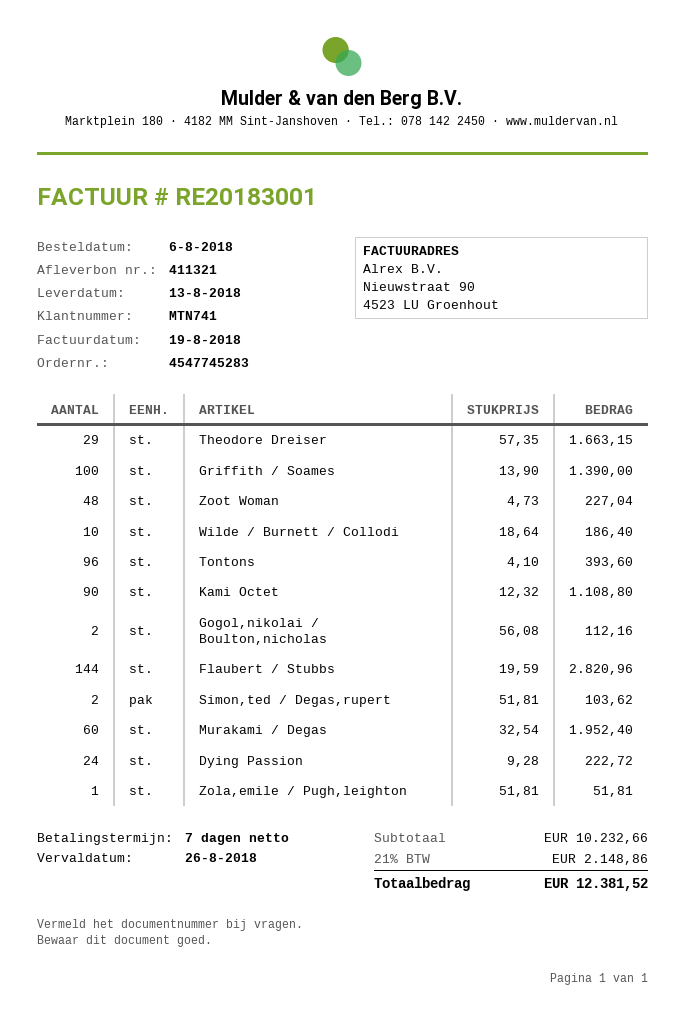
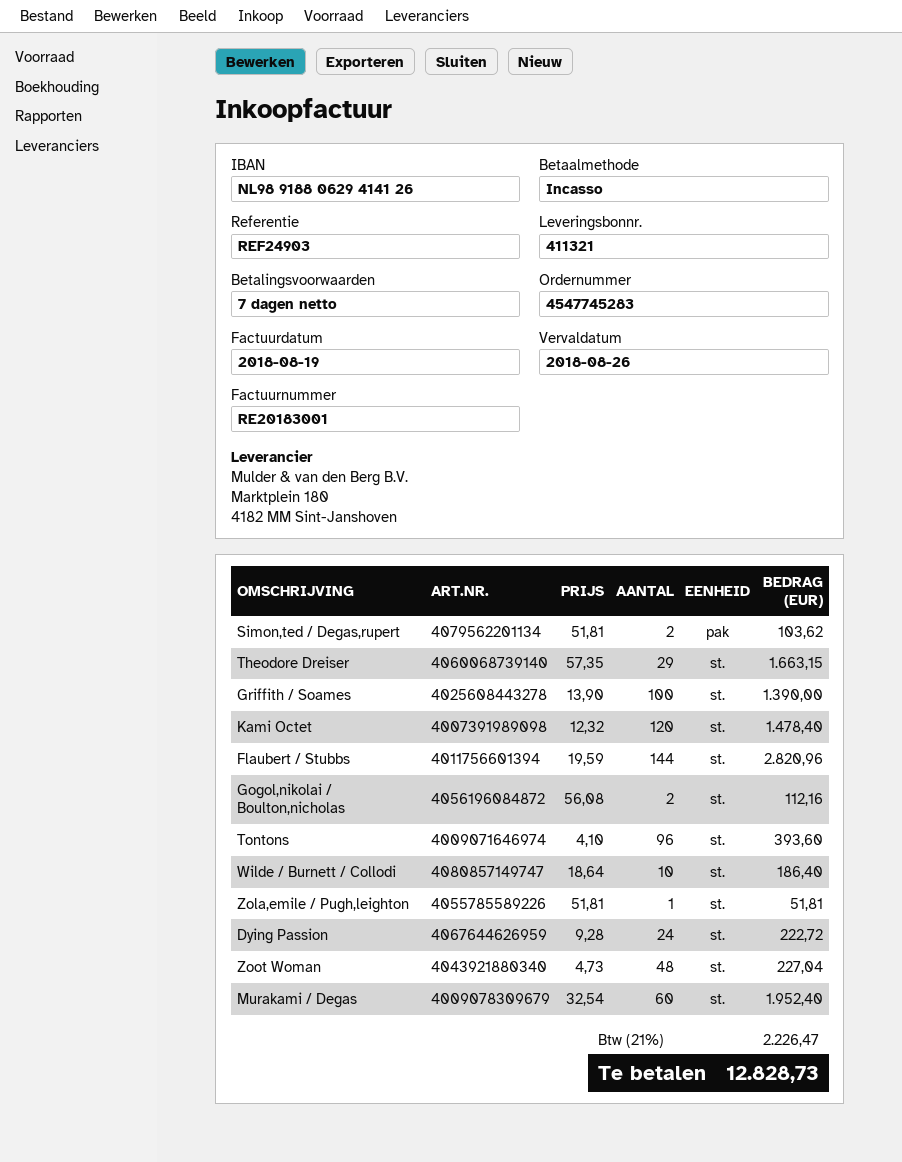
Kami Octet: 90 x 12.32 = 1108.80 -> 120 x 12.32 = 1478.40
tax: 21% = 2148.86 -> 21% = 2226.47
total: 12381.52 -> 12828.73

